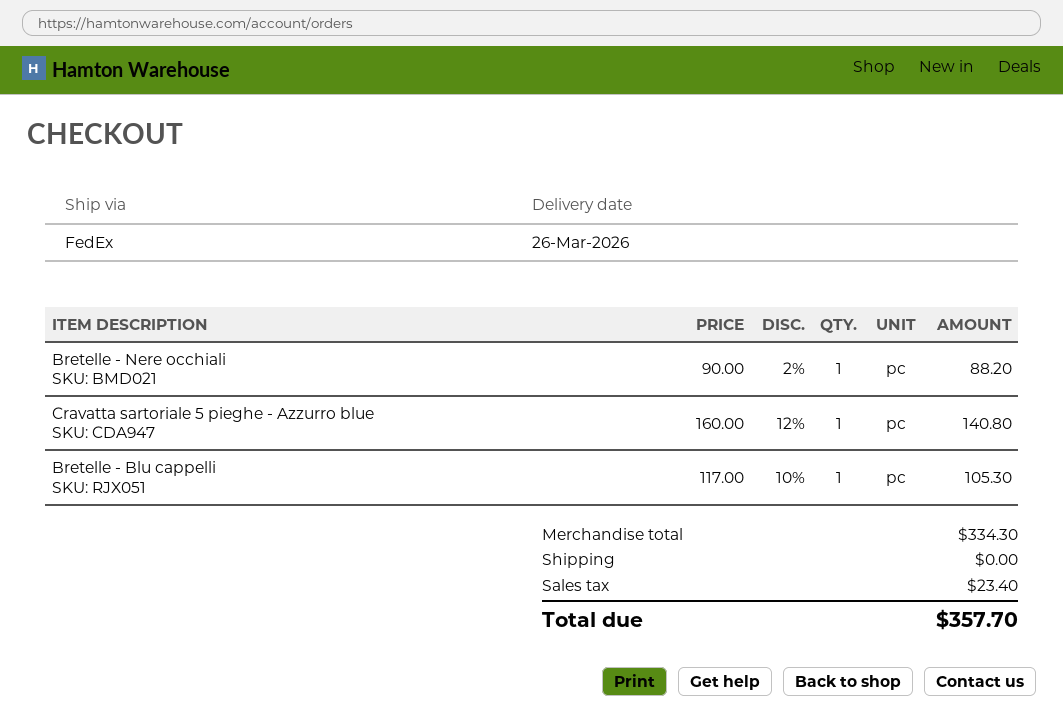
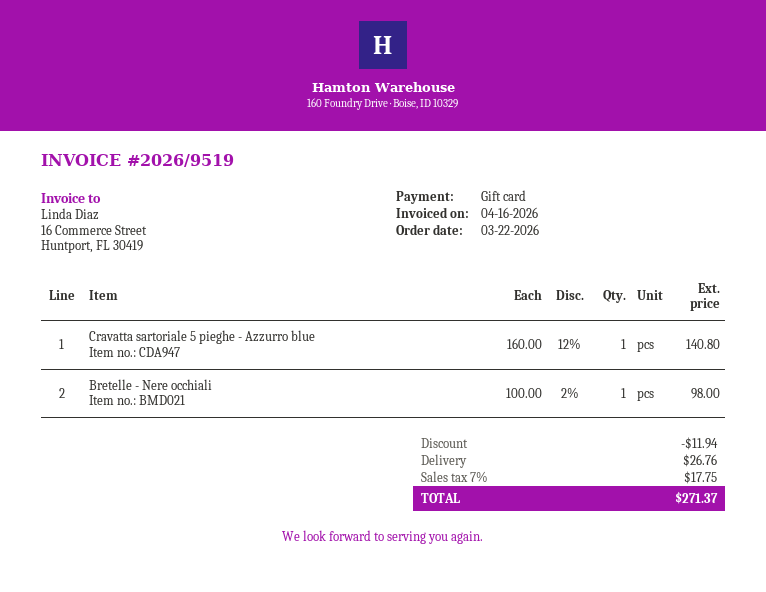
Bretelle - Nere occhiali: 1 x 90.00 - 2% = 88.20 -> 1 x 100.00 - 2% = 98.00
Bretelle - Blu cappelli: 1 x 117.00 - 10% = 105.30 -> none
discount: none -> 11.94
shipping: 0.00 -> 26.76
tax: 23.40 -> 17.75
total: 357.70 -> 271.37

